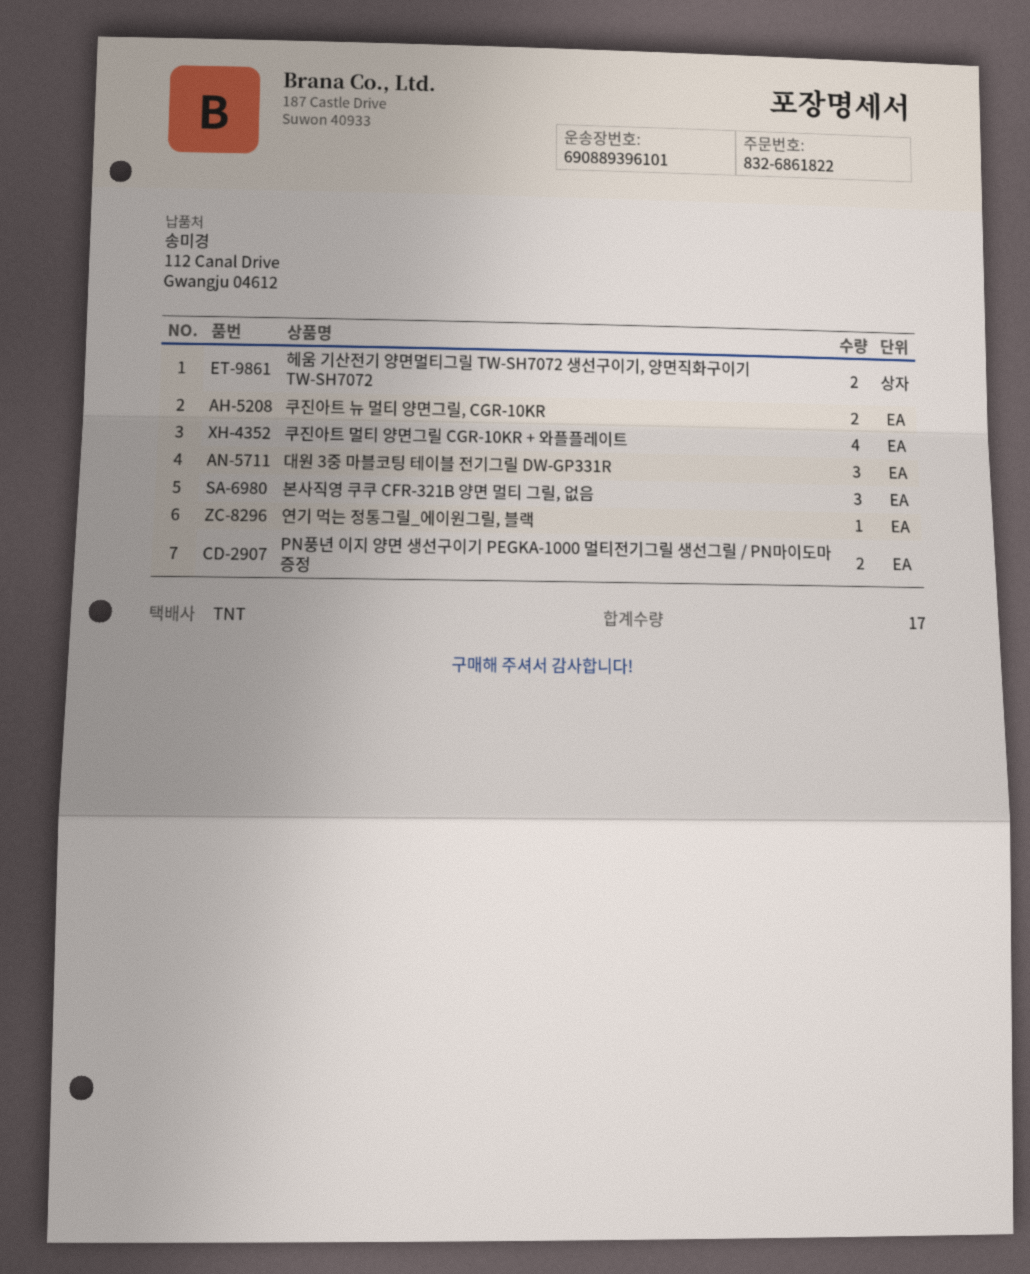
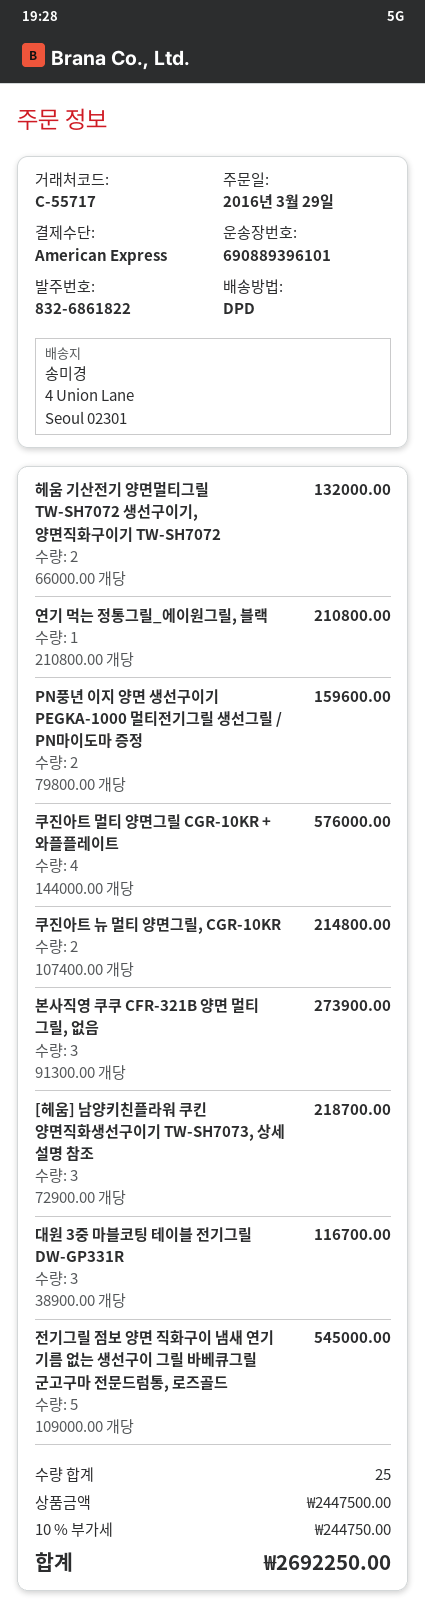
shipping method: TNT -> DPD
ship to: 112 Canal Drive, Gwangju 04612 -> 4 Union Lane, Seoul 02301
[헤움] 남양키친플라워 쿠킨 양면직화생선구이기 TW-SH7073, 상세 설명 참조: none -> 3
전기그릴 점보 양면 직화구이 냄새 연기 기름 없는 생선구이 그릴 바베큐그릴 군고구마 전문드럼통, 로즈골드: none -> 5
total quantity: 17 -> 25

